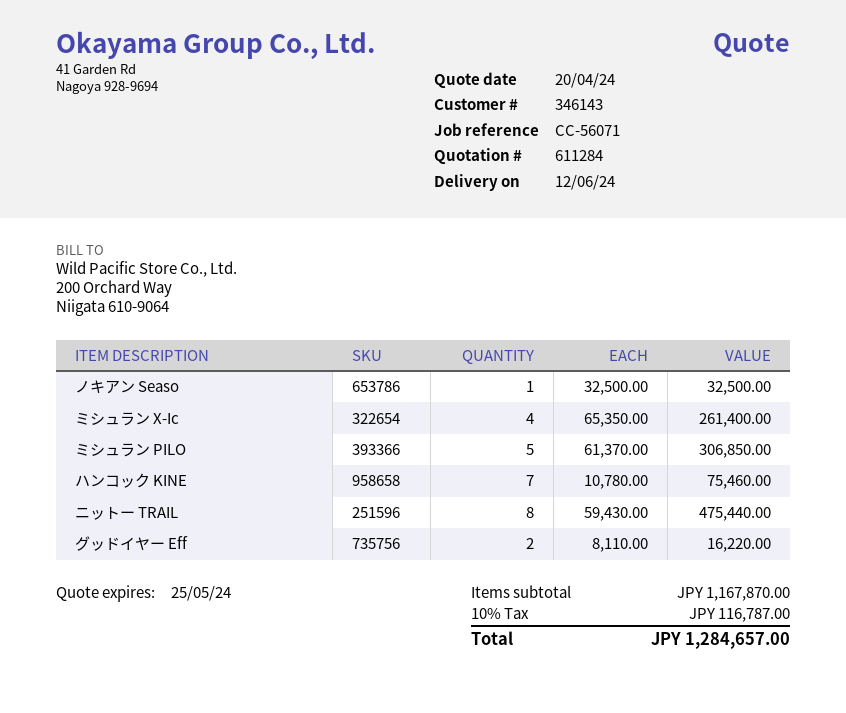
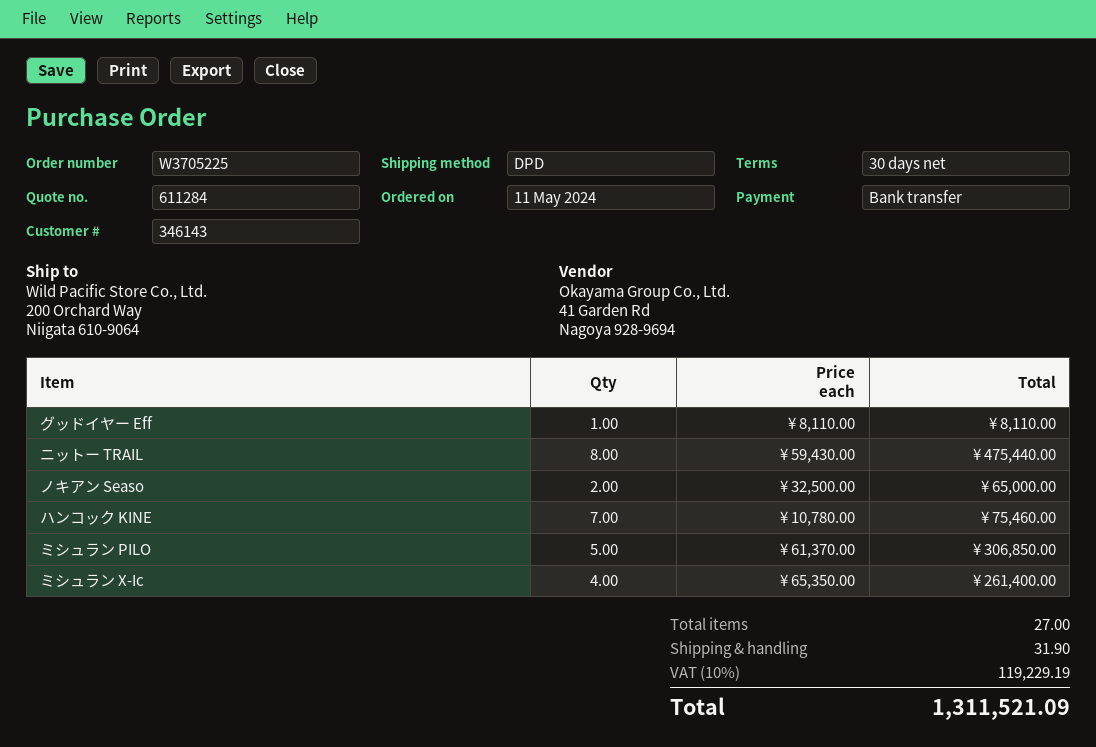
ノキアン Seaso: 1 x 32500.00 = 32500.00 -> 2 x 32500.00 = 65000.00
グッドイヤー Eff: 2 x 8110.00 = 16220.00 -> 1 x 8110.00 = 8110.00
shipping: none -> 31.90
tax: 10% = 116787.00 -> 10% = 119229.19
total: 1284657.00 -> 1311521.09

